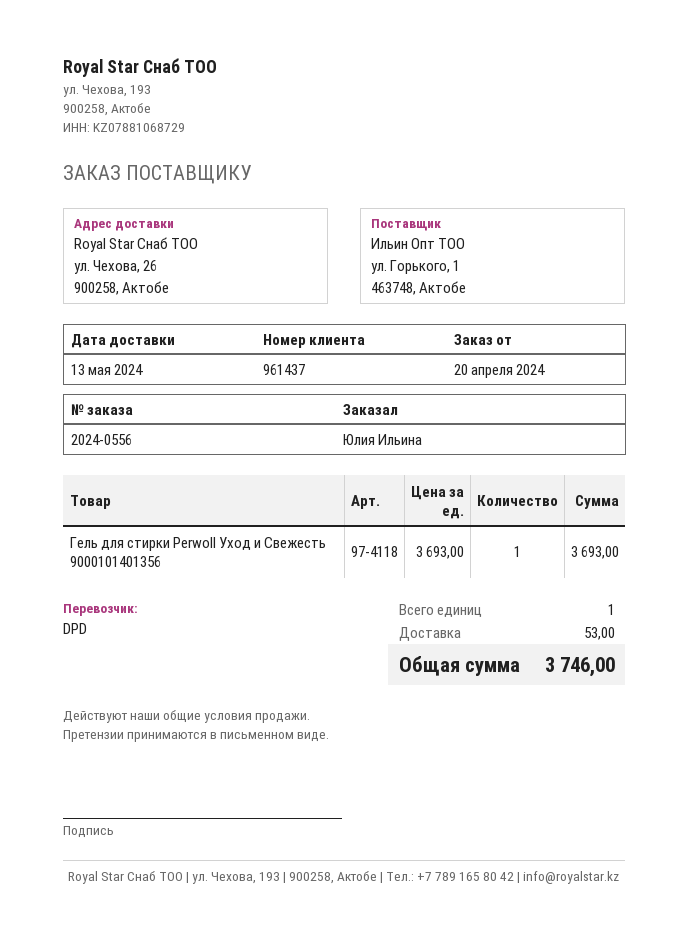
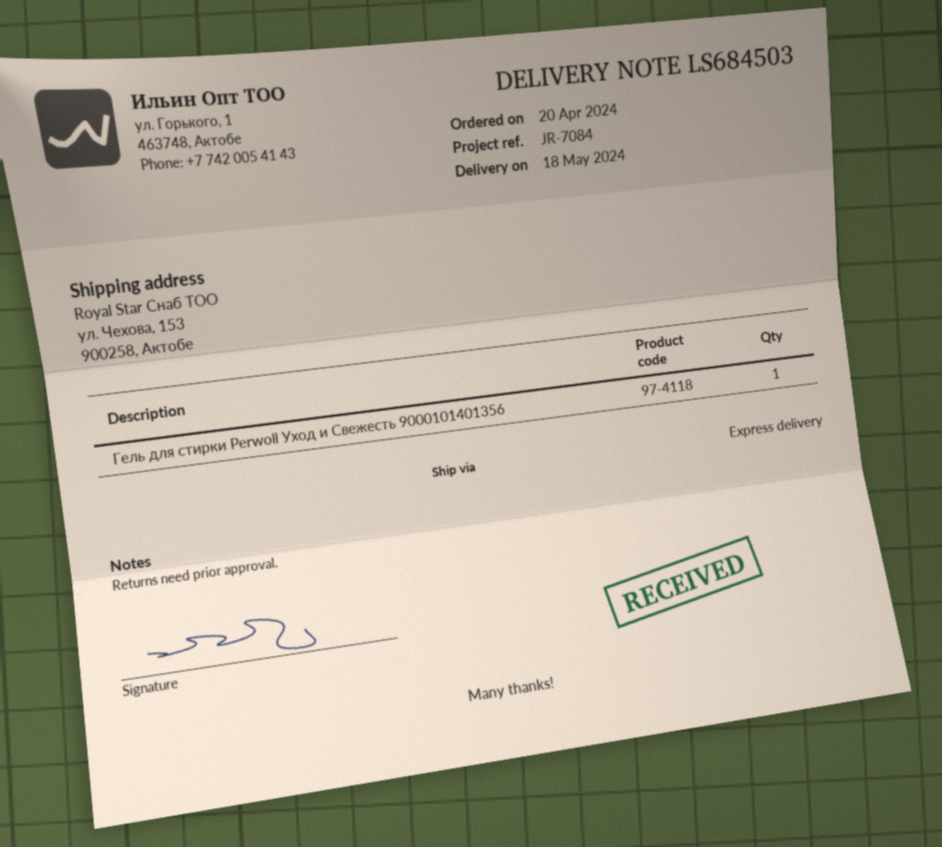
delivery date: 2024-05-13 -> 2024-05-18
shipping method: DPD -> express
ship to: ул. Чехова, 26, 900258, Актобе -> ул. Чехова, 153, 900258, Актобе

